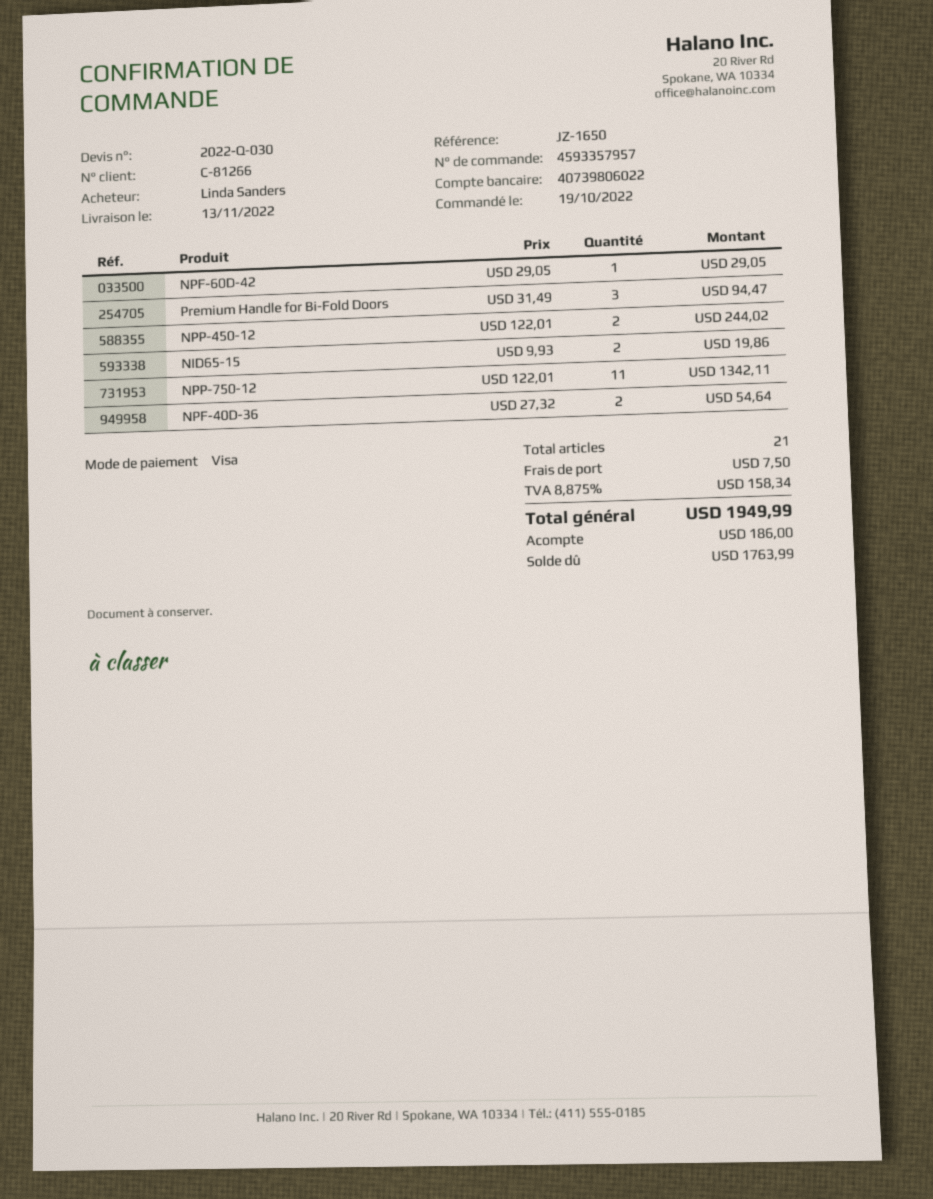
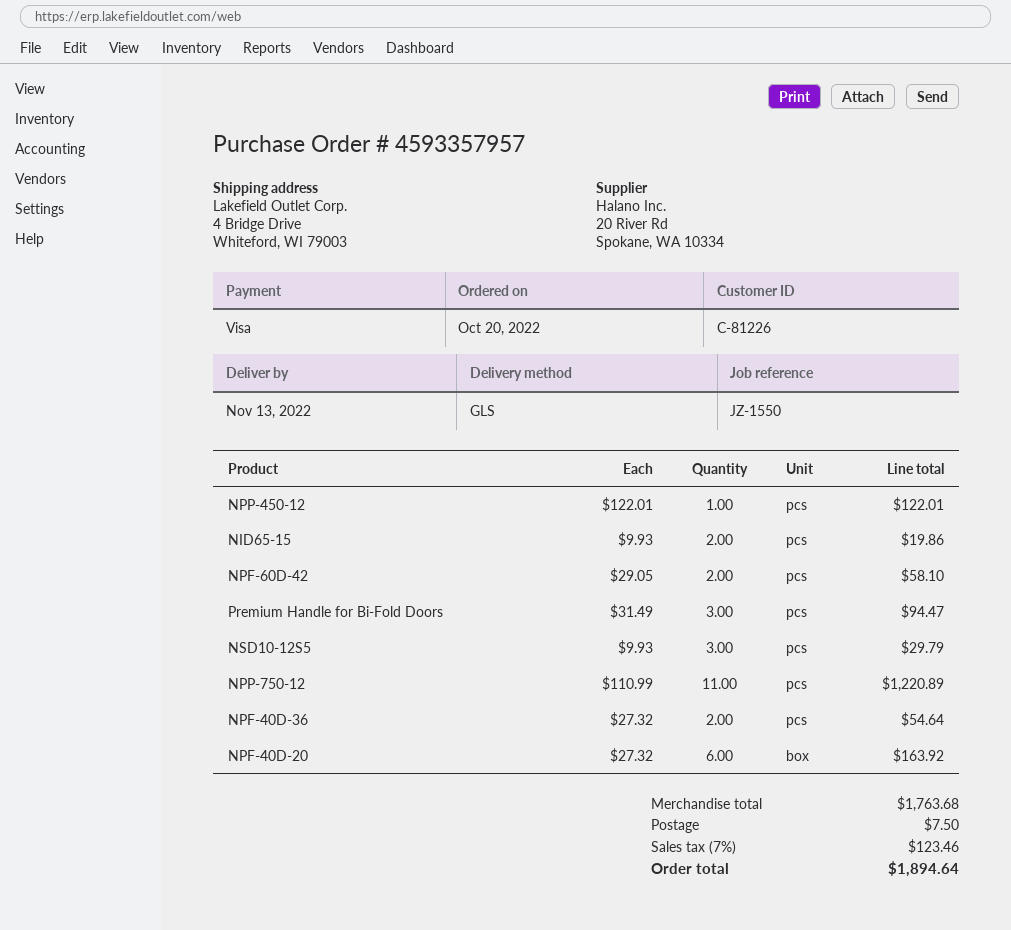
order date: 2022-10-19 -> 2022-10-20
customer number: C-81266 -> C-81226
reference: JZ-1650 -> JZ-1550
NPF-60D-42: 1 x 29.05 = 29.05 -> 2 x 29.05 = 58.10
NPP-450-12: 2 x 122.01 = 244.02 -> 1 x 122.01 = 122.01
NPP-750-12: 11 x 122.01 = 1342.11 -> 11 x 110.99 = 1220.89
NSD10-12S5: none -> 3 x 9.93 = 29.79
NPF-40D-20: none -> 6 x 27.32 = 163.92
tax: 8.875% = 158.34 -> 7% = 123.46
total: 1949.99 -> 1894.64

